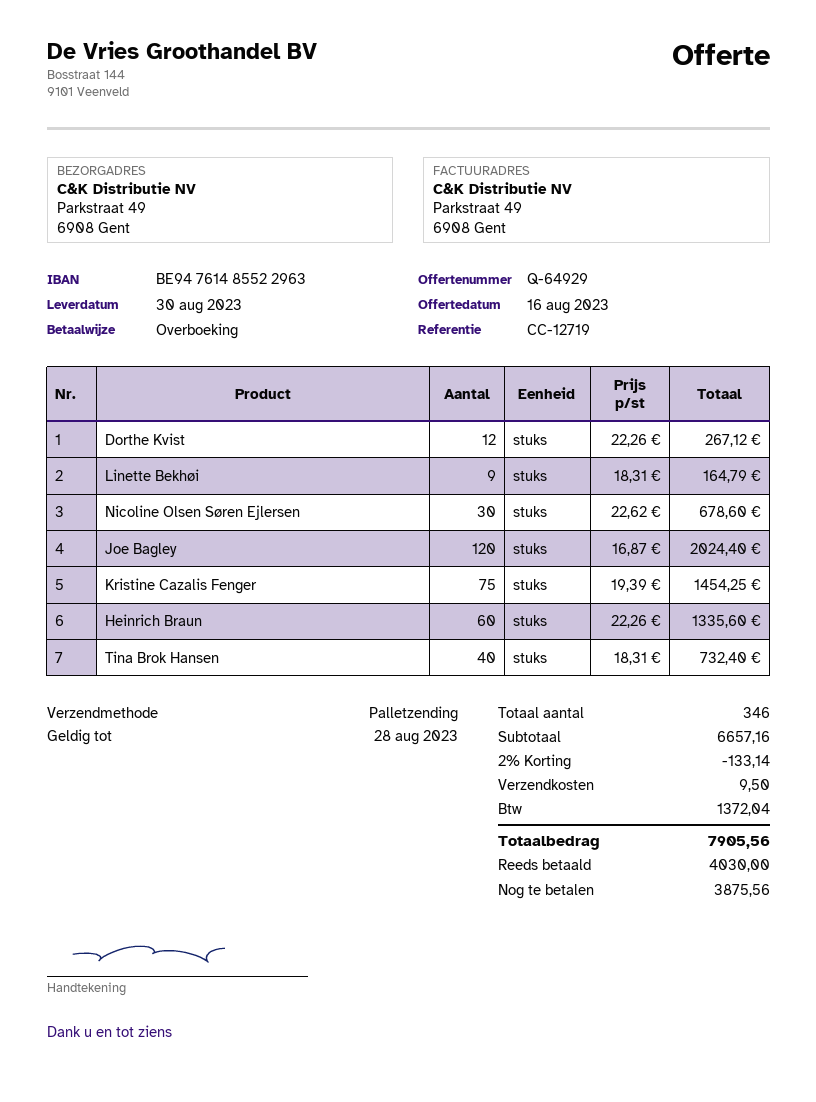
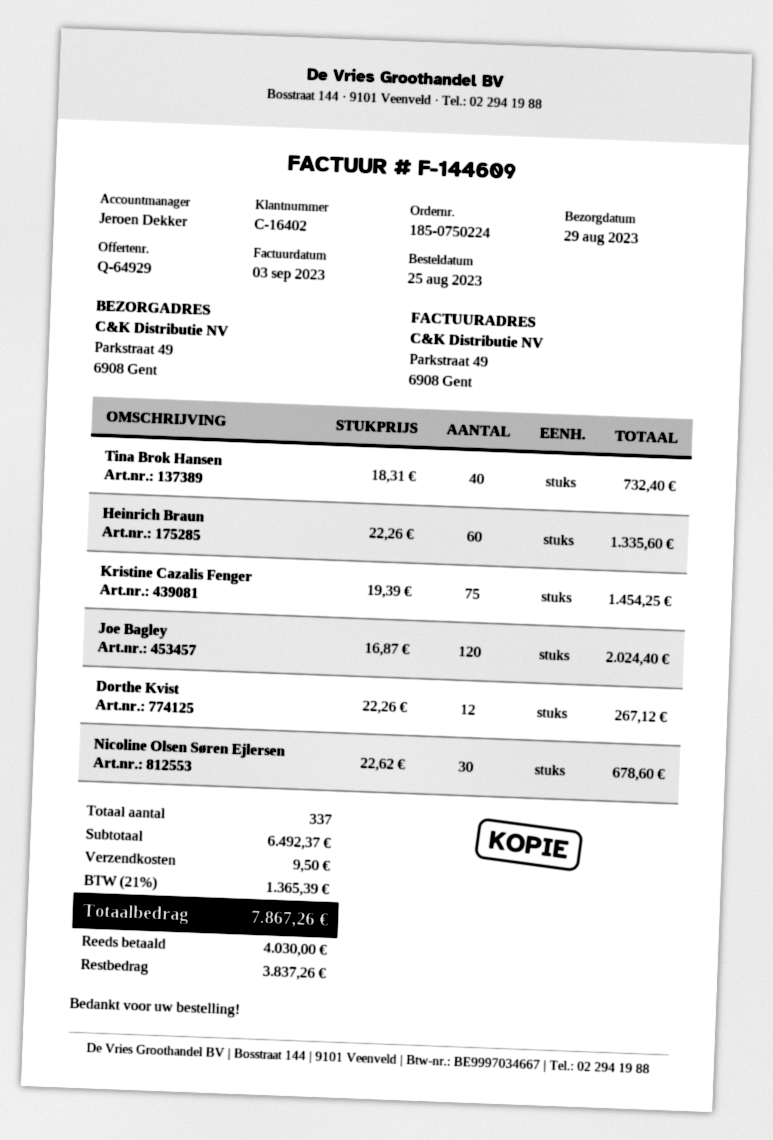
delivery date: 2023-08-30 -> 2023-08-29
Linette Bekhøi: 9 x 18.31 = 164.79 -> none
total quantity: 346 -> 337
subtotal: 6657.16 -> 6492.37
discount: 2% = 133.14 -> none
tax: 1372.04 -> 1365.39
total: 7905.56 -> 7867.26
balance: 3875.56 -> 3837.26

